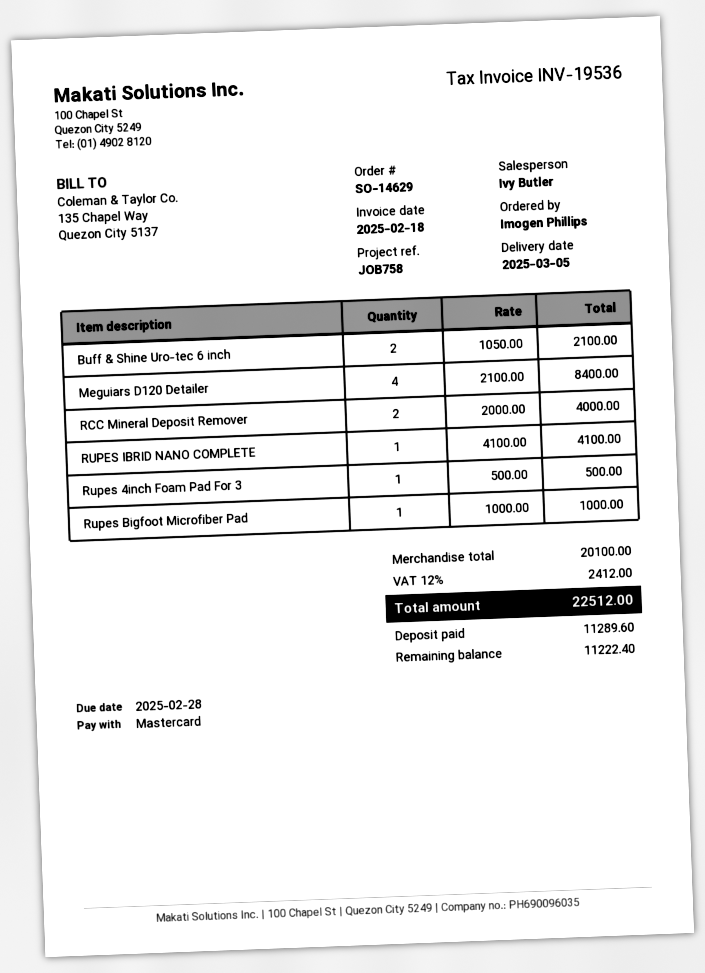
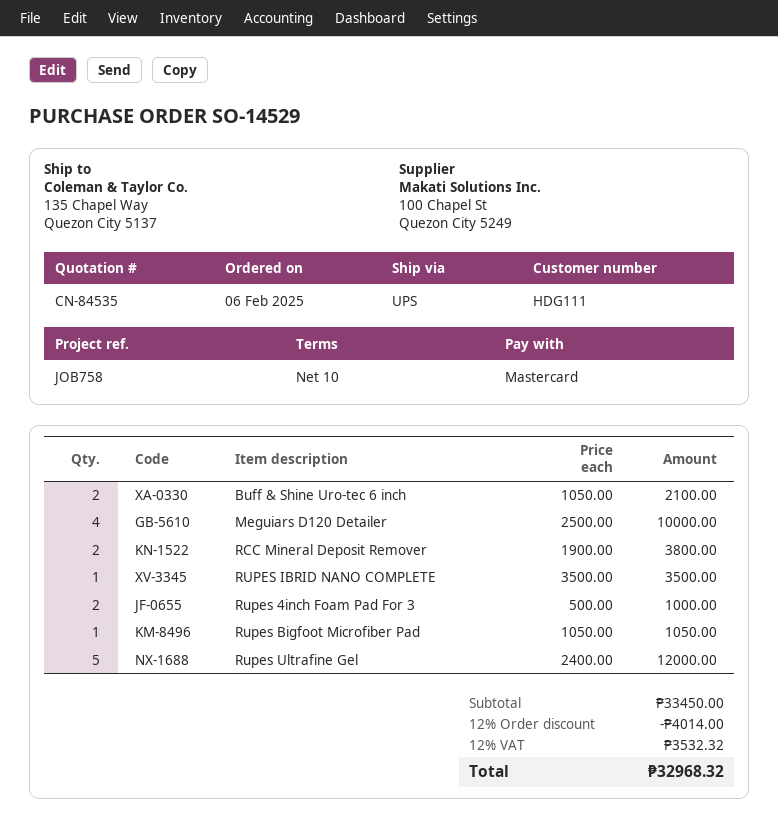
order number: SO-14629 -> SO-14529
Meguiars D120 Detailer: 4 x 2100.00 = 8400.00 -> 4 x 2500.00 = 10000.00
RCC Mineral Deposit Remover: 2 x 2000.00 = 4000.00 -> 2 x 1900.00 = 3800.00
RUPES IBRID NANO COMPLETE: 1 x 4100.00 = 4100.00 -> 1 x 3500.00 = 3500.00
Rupes 4inch Foam Pad For 3: 1 x 500.00 = 500.00 -> 2 x 500.00 = 1000.00
Rupes Bigfoot Microfiber Pad: 1 x 1000.00 = 1000.00 -> 1 x 1050.00 = 1050.00
Rupes Ultrafine Gel: none -> 5 x 2400.00 = 12000.00
subtotal: 20100.00 -> 33450.00
discount: none -> 12% = 4014.00
tax: 12% = 2412.00 -> 12% = 3532.32
total: 22512.00 -> 32968.32

